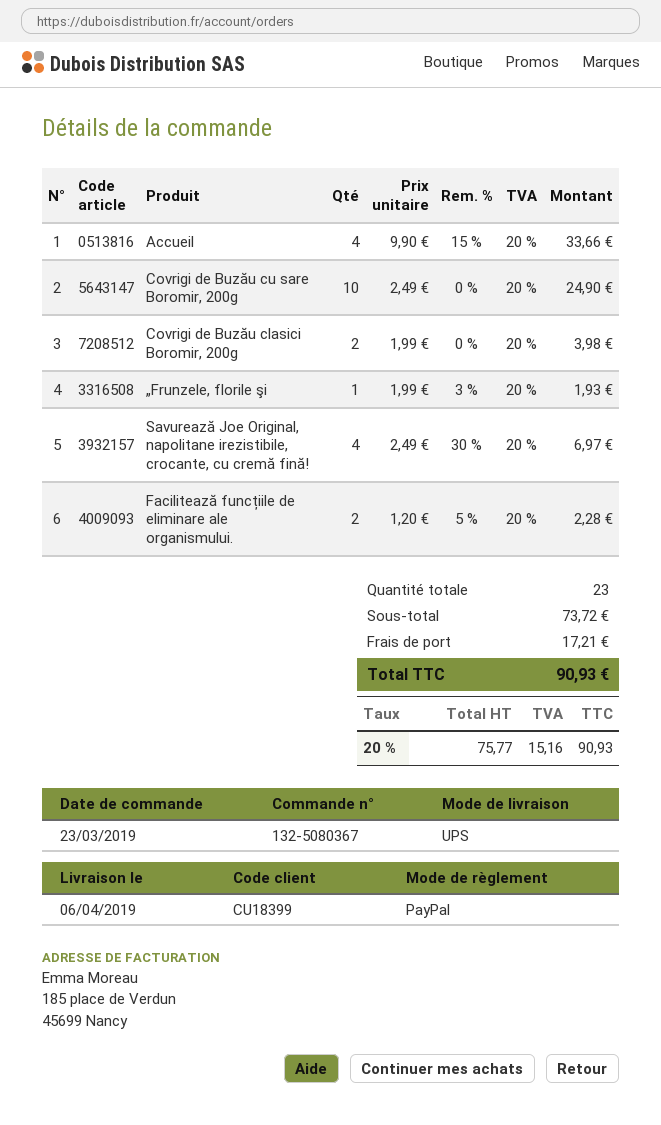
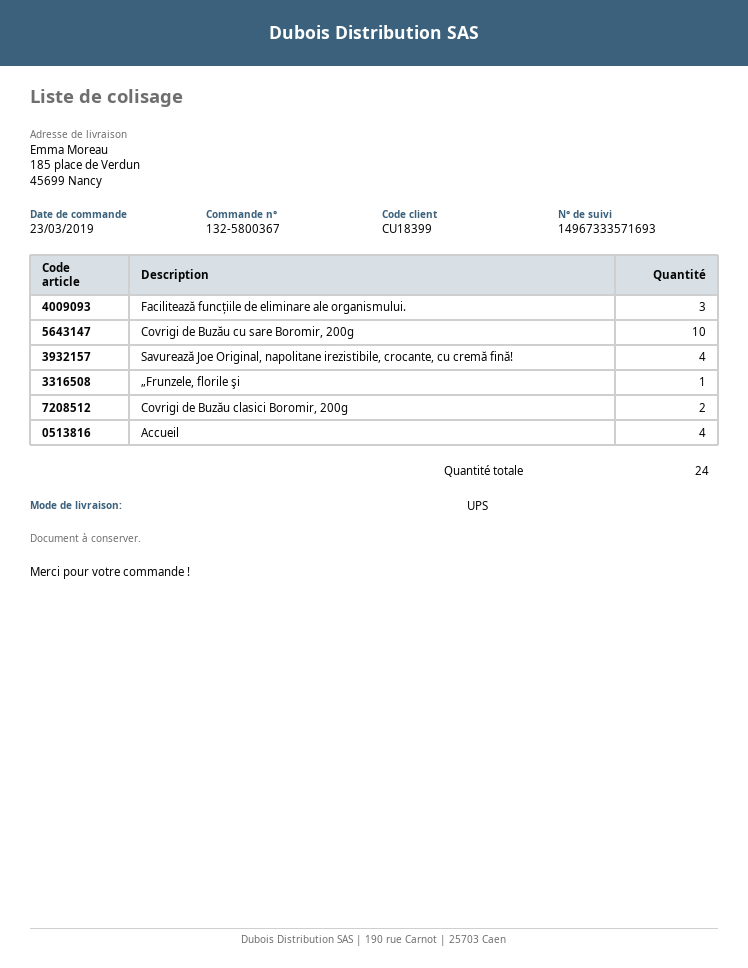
order number: 132-5080367 -> 132-5800367
Facilitează funcțiile de eliminare ale organismului.: 2 -> 3
total quantity: 23 -> 24

